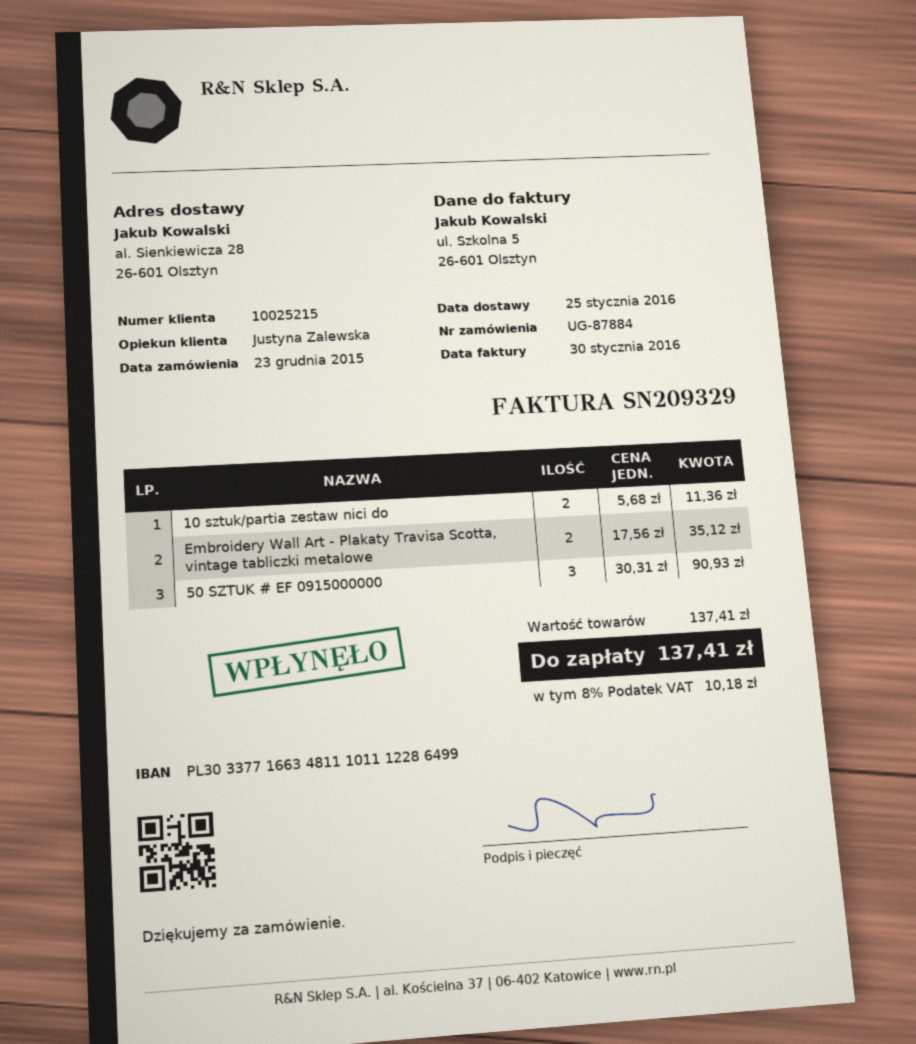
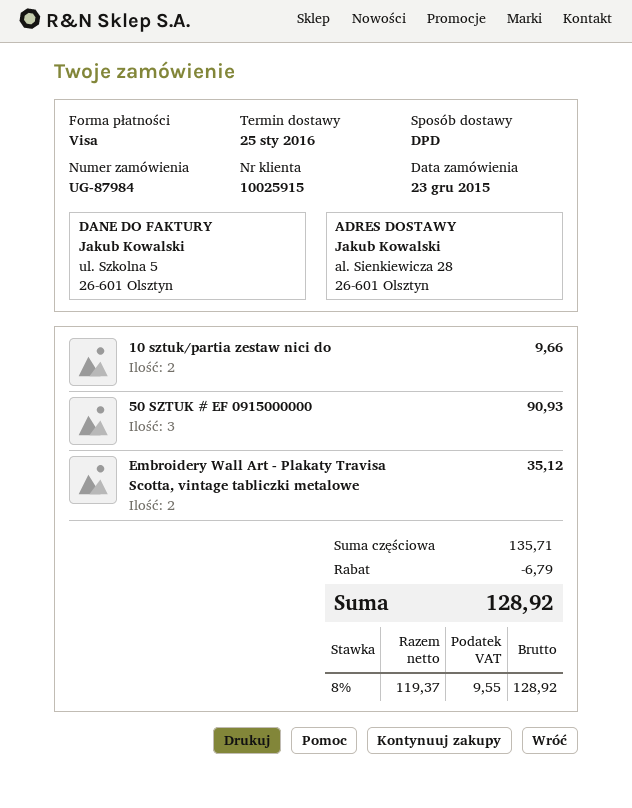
order number: UG-87884 -> UG-87984
customer number: 10025215 -> 10025915
10 sztuk/partia zestaw nici do: 2 for 11.36 -> 2 for 9.66
subtotal: 137.41 -> 135.71
discount: none -> 6.79
tax: 8% = 10.18 -> 8% = 9.55
total: 137.41 -> 128.92

